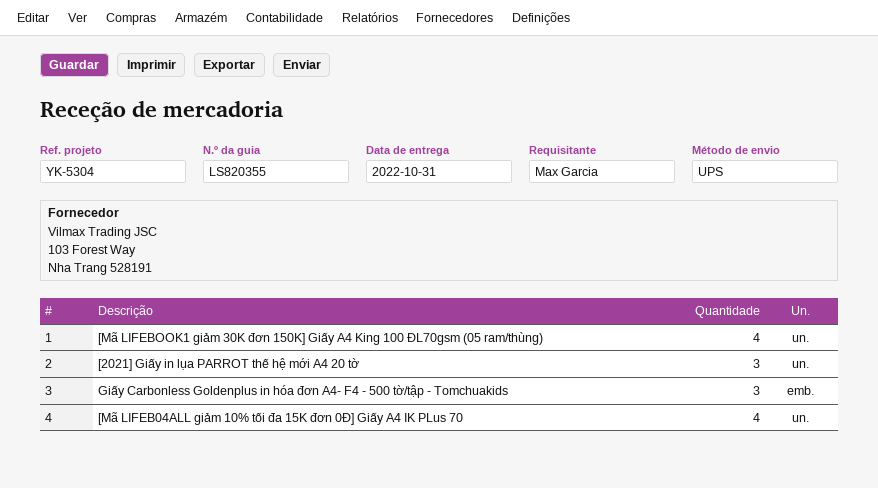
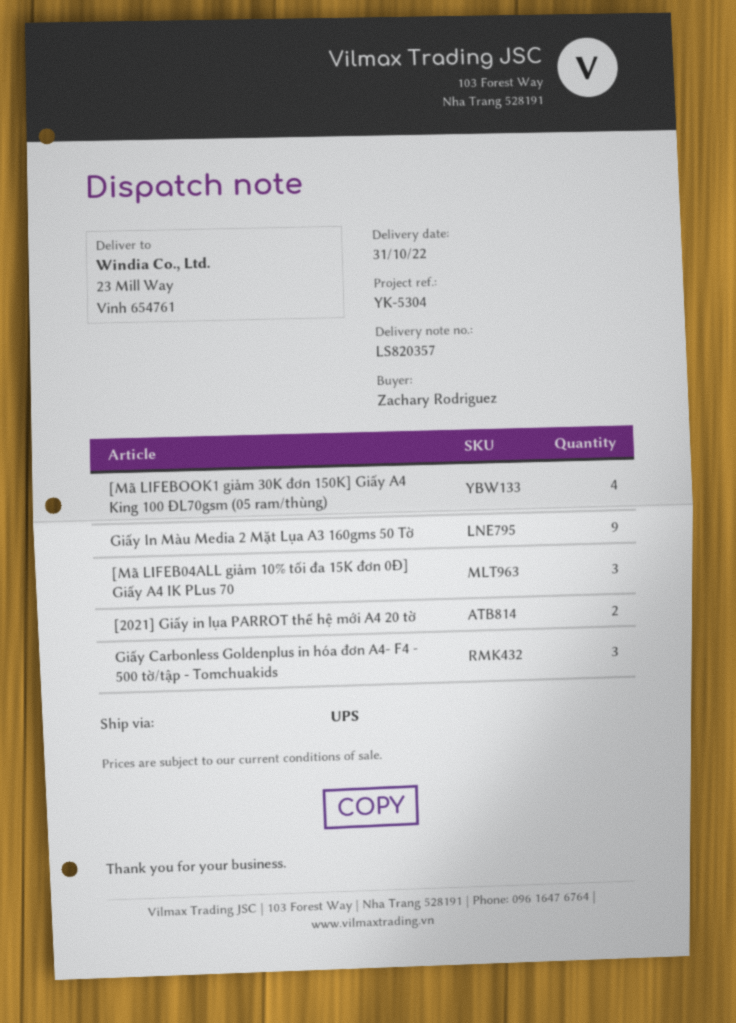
delivery note number: LS820355 -> LS820357
ordered by: Max Garcia -> Zachary Rodriguez
[2021] Giấy in lụa PARROT thế hệ mới A4 20 tờ: 3 -> 2
[Mã LIFEB04ALL giảm 10% tối đa 15K đơn 0Đ] Giấy A4 IK PLus 70: 4 -> 3
Giấy In Màu Media 2 Mặt Lụa A3 160gms 50 Tờ: none -> 9

